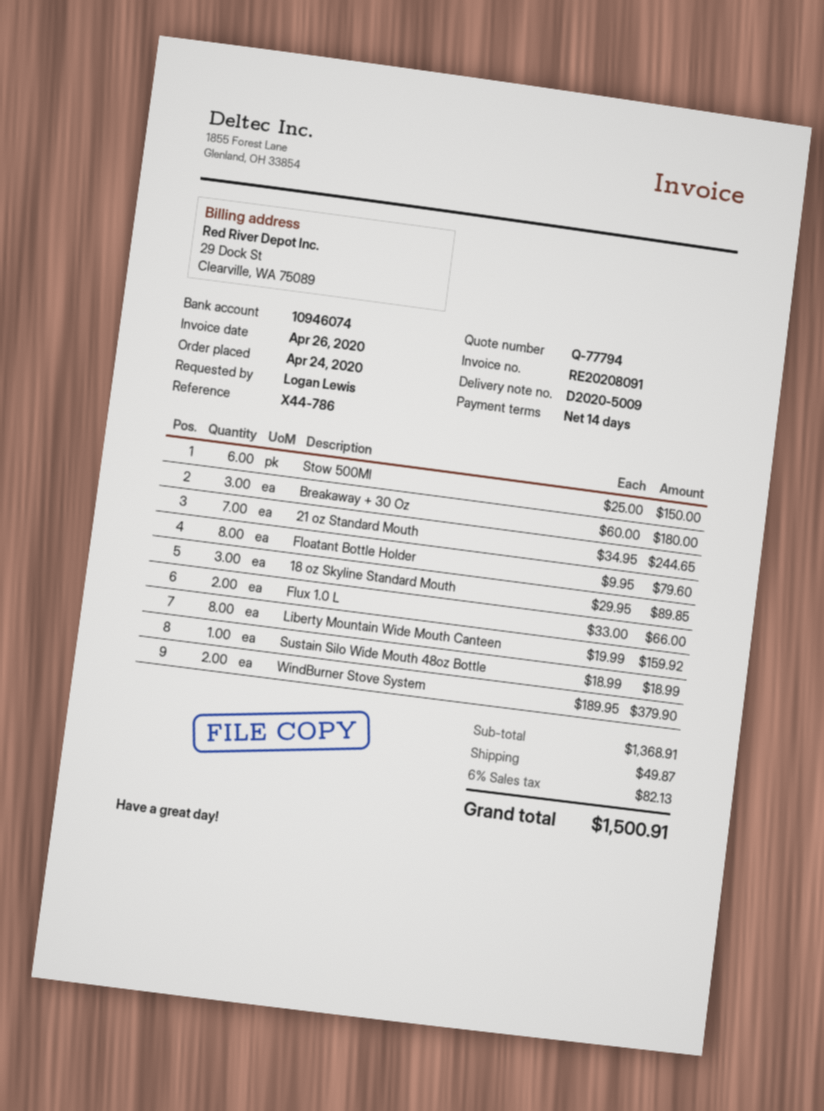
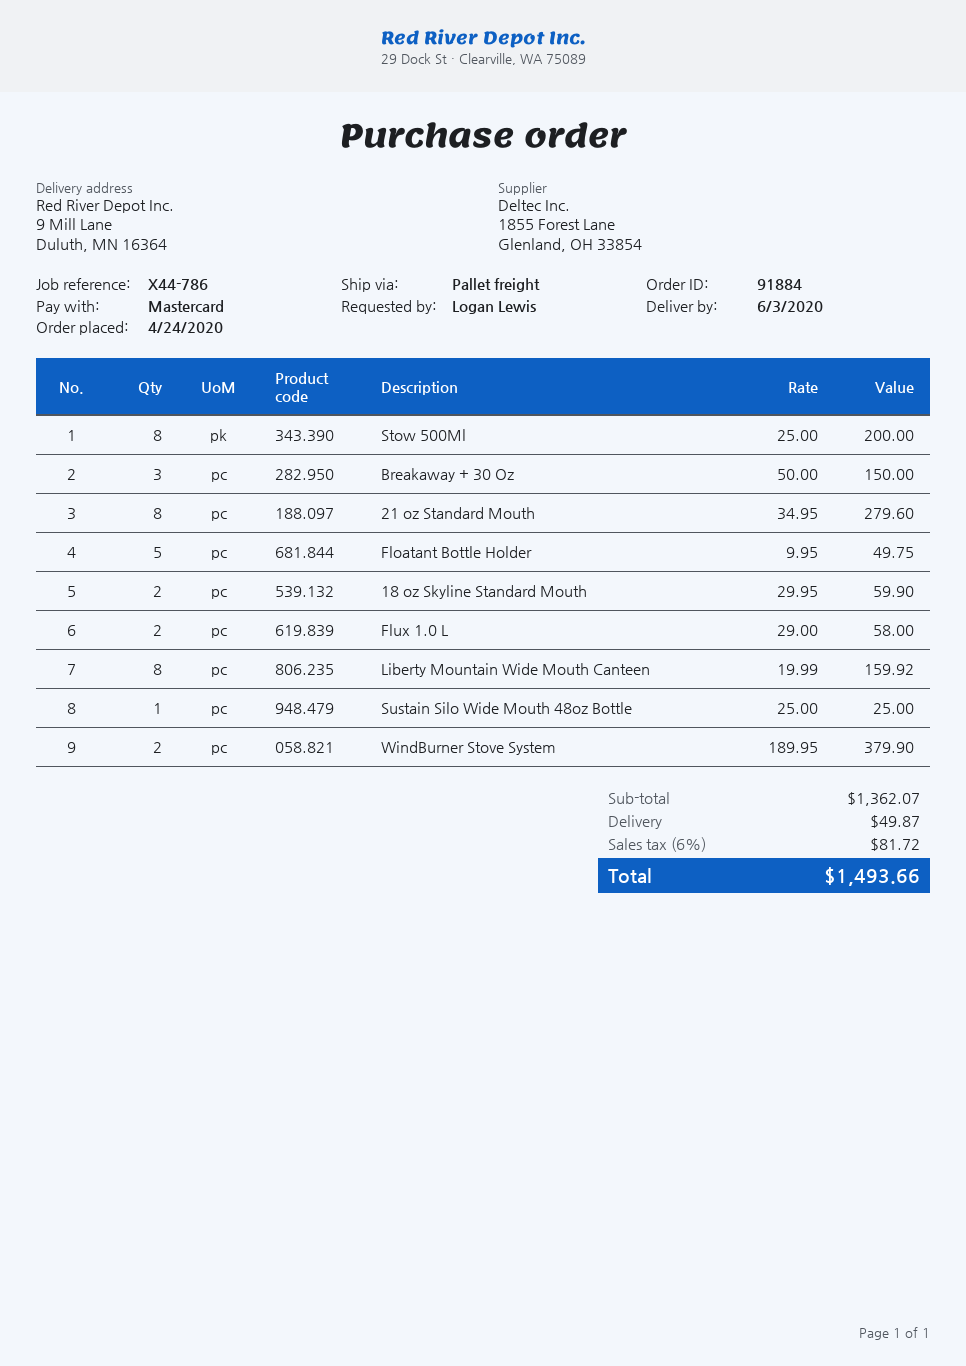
Stow 500Ml: 6 x 25.00 = 150.00 -> 8 x 25.00 = 200.00
Breakaway + 30 Oz: 3 x 60.00 = 180.00 -> 3 x 50.00 = 150.00
21 oz Standard Mouth: 7 x 34.95 = 244.65 -> 8 x 34.95 = 279.60
Floatant Bottle Holder: 8 x 9.95 = 79.60 -> 5 x 9.95 = 49.75
18 oz Skyline Standard Mouth: 3 x 29.95 = 89.85 -> 2 x 29.95 = 59.90
Flux 1.0 L: 2 x 33.00 = 66.00 -> 2 x 29.00 = 58.00
Sustain Silo Wide Mouth 48oz Bottle: 1 x 18.99 = 18.99 -> 1 x 25.00 = 25.00
subtotal: 1368.91 -> 1362.07
tax: 6% = 82.13 -> 6% = 81.72
total: 1500.91 -> 1493.66

